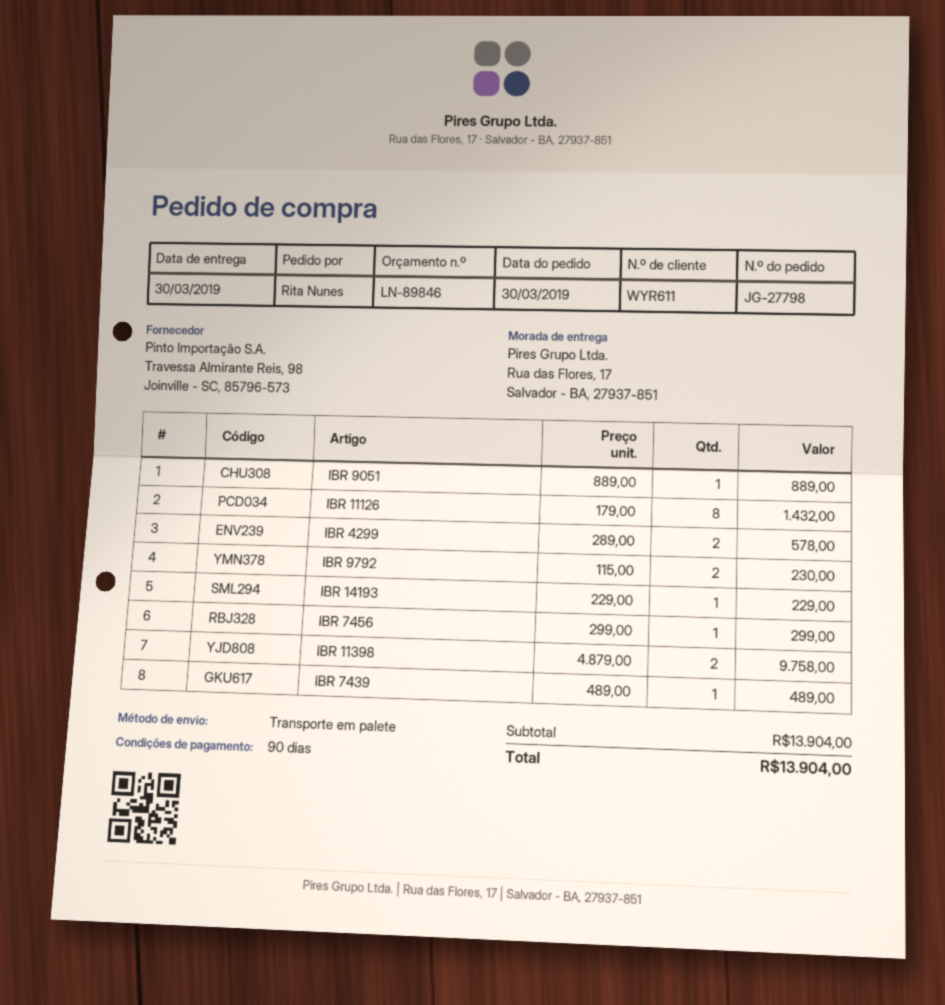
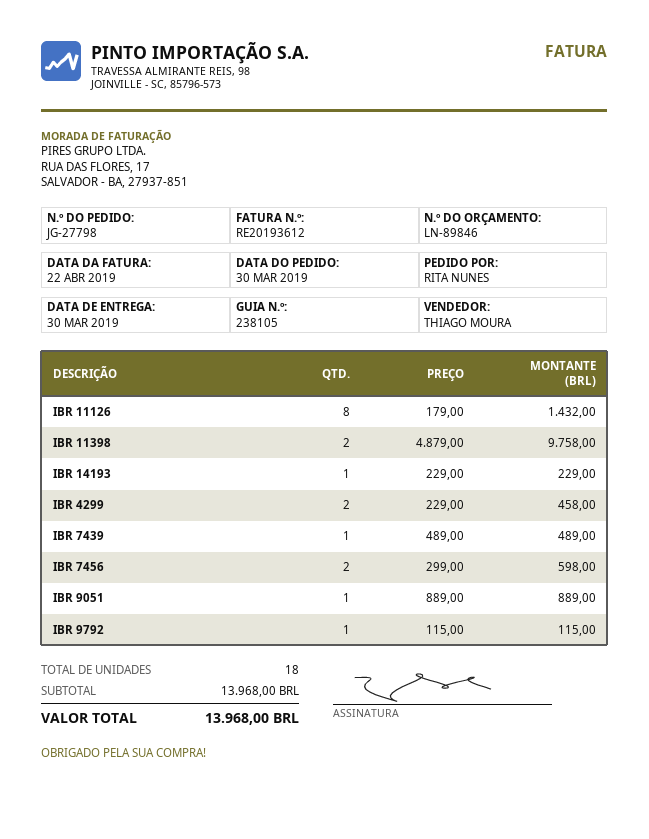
IBR 4299: 2 x 289.00 = 578.00 -> 2 x 229.00 = 458.00
IBR 9792: 2 x 115.00 = 230.00 -> 1 x 115.00 = 115.00
IBR 7456: 1 x 299.00 = 299.00 -> 2 x 299.00 = 598.00
subtotal: 13904.00 -> 13968.00
total: 13904.00 -> 13968.00

